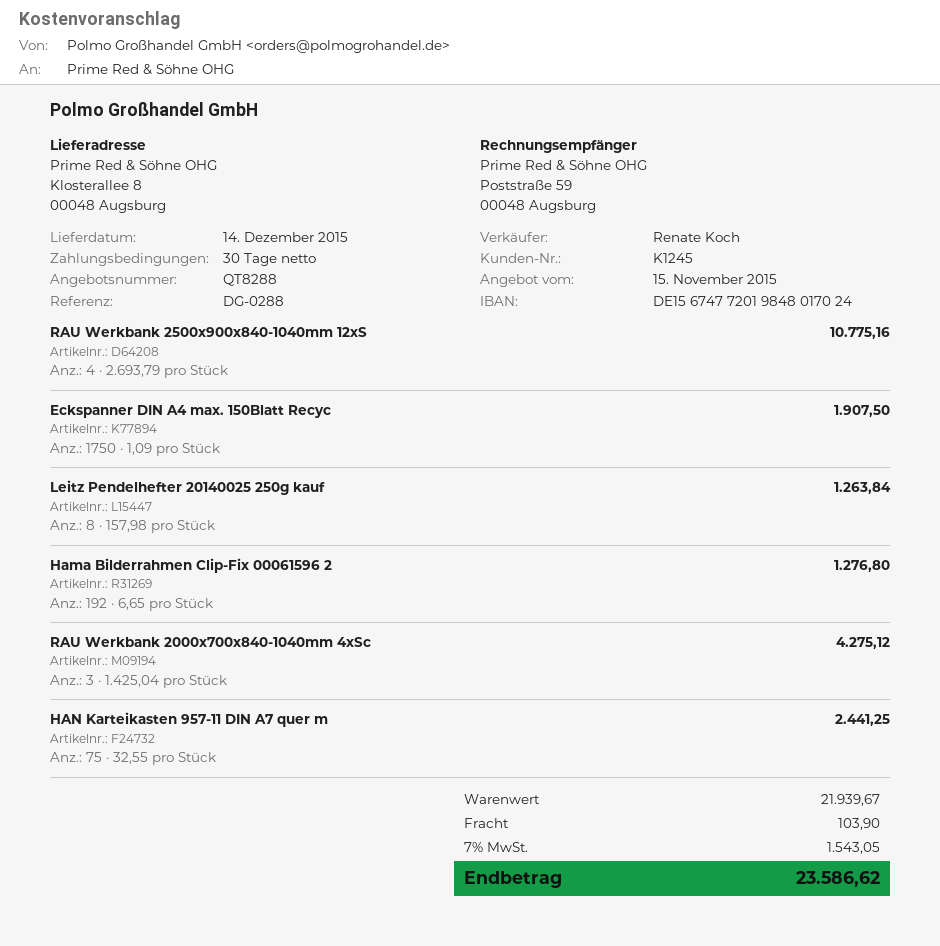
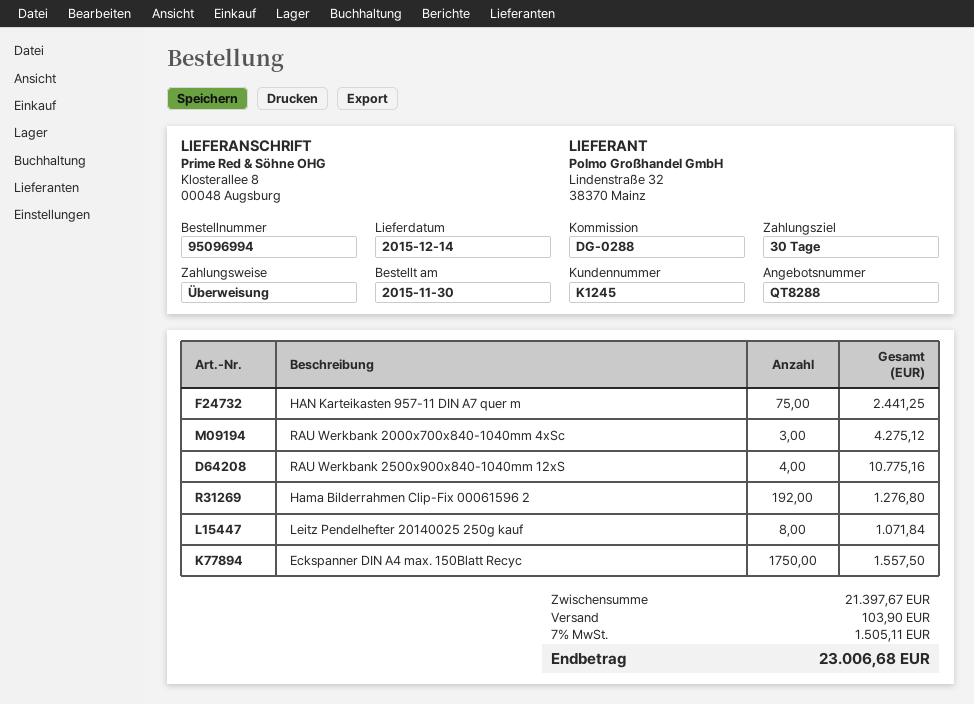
Eckspanner DIN A4 max. 150Blatt Recyc: 1750 for 1907.50 -> 1750 for 1557.50
Leitz Pendelhefter 20140025 250g kauf: 8 for 1263.84 -> 8 for 1071.84
subtotal: 21939.67 -> 21397.67
tax: 7% = 1543.05 -> 7% = 1505.11
total: 23586.62 -> 23006.68

